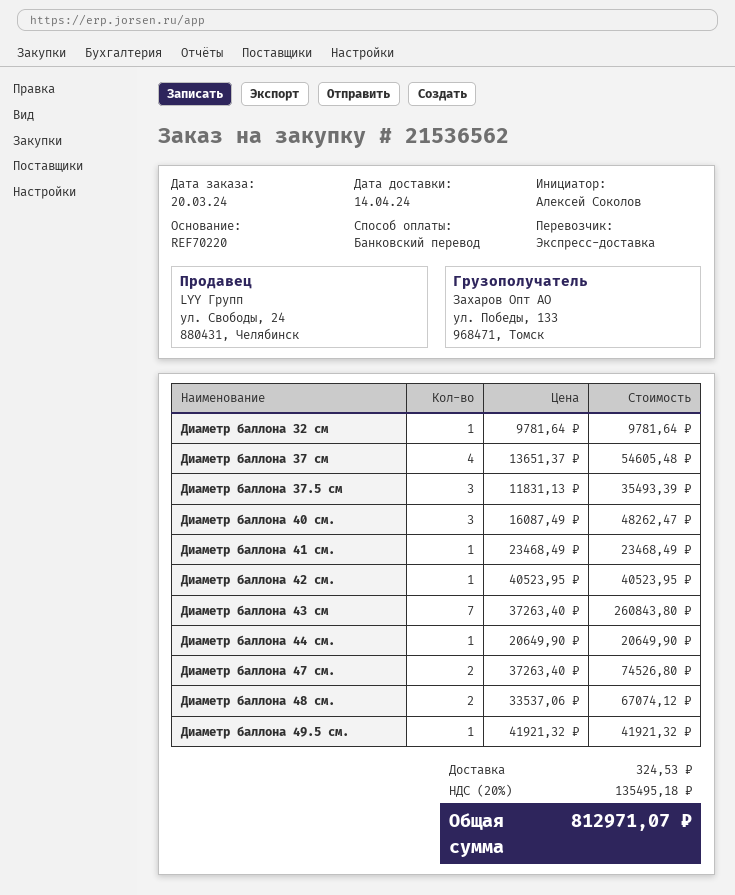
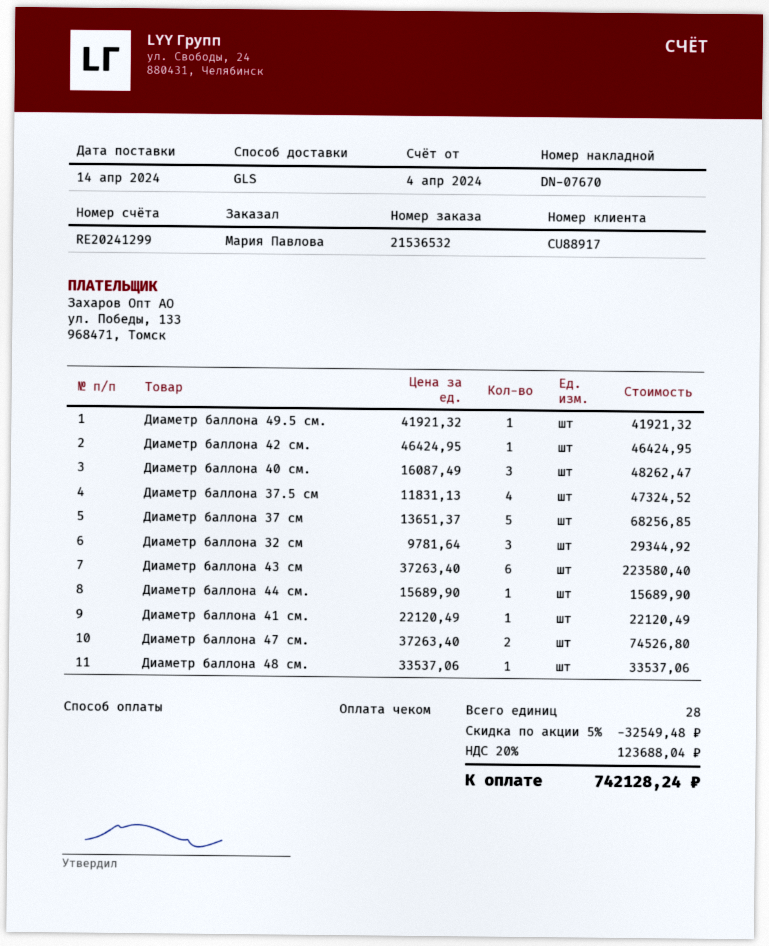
order number: 21536562 -> 21536532
ordered by: Алексей Соколов -> Мария Павлова
payment method: bank transfer -> cheque
shipping method: express -> GLS
Диаметр баллона 32 см: 1 x 9781.64 = 9781.64 -> 3 x 9781.64 = 29344.92
Диаметр баллона 37 см: 4 x 13651.37 = 54605.48 -> 5 x 13651.37 = 68256.85
Диаметр баллона 37.5 см: 3 x 11831.13 = 35493.39 -> 4 x 11831.13 = 47324.52
Диаметр баллона 41 см.: 1 x 23468.49 = 23468.49 -> 1 x 22120.49 = 22120.49
Диаметр баллона 42 см.: 1 x 40523.95 = 40523.95 -> 1 x 46424.95 = 46424.95
Диаметр баллона 43 см: 7 x 37263.40 = 260843.80 -> 6 x 37263.40 = 223580.40
Диаметр баллона 44 см.: 1 x 20649.90 = 20649.90 -> 1 x 15689.90 = 15689.90
Диаметр баллона 48 см.: 2 x 33537.06 = 67074.12 -> 1 x 33537.06 = 33537.06
discount: none -> 5% = 32549.48
shipping: 324.53 -> none
tax: 20% = 135495.18 -> 20% = 123688.04
total: 812971.07 -> 742128.24

